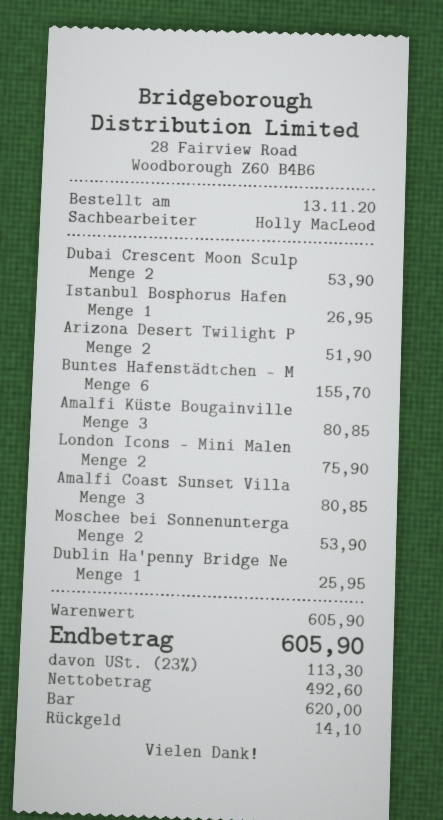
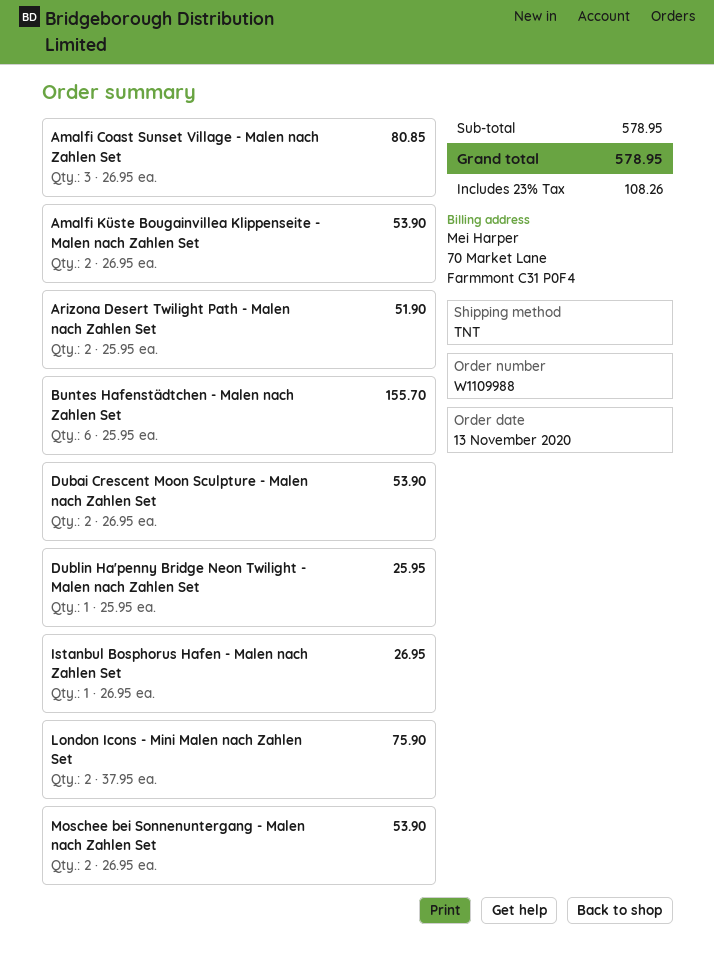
Amalfi Küste Bougainville: 3 for 80.85 -> 2 for 53.90
subtotal: 605.90 -> 578.95
tax: 23% = 113.30 -> 23% = 108.26
total: 605.90 -> 578.95

